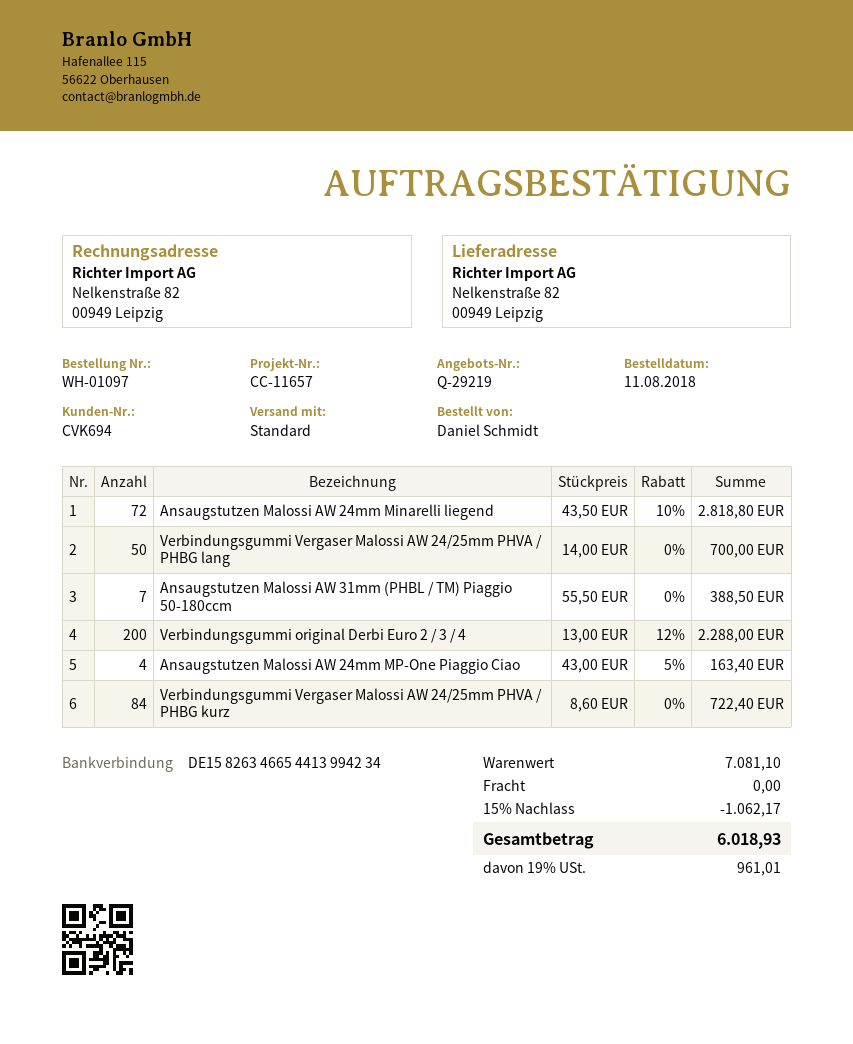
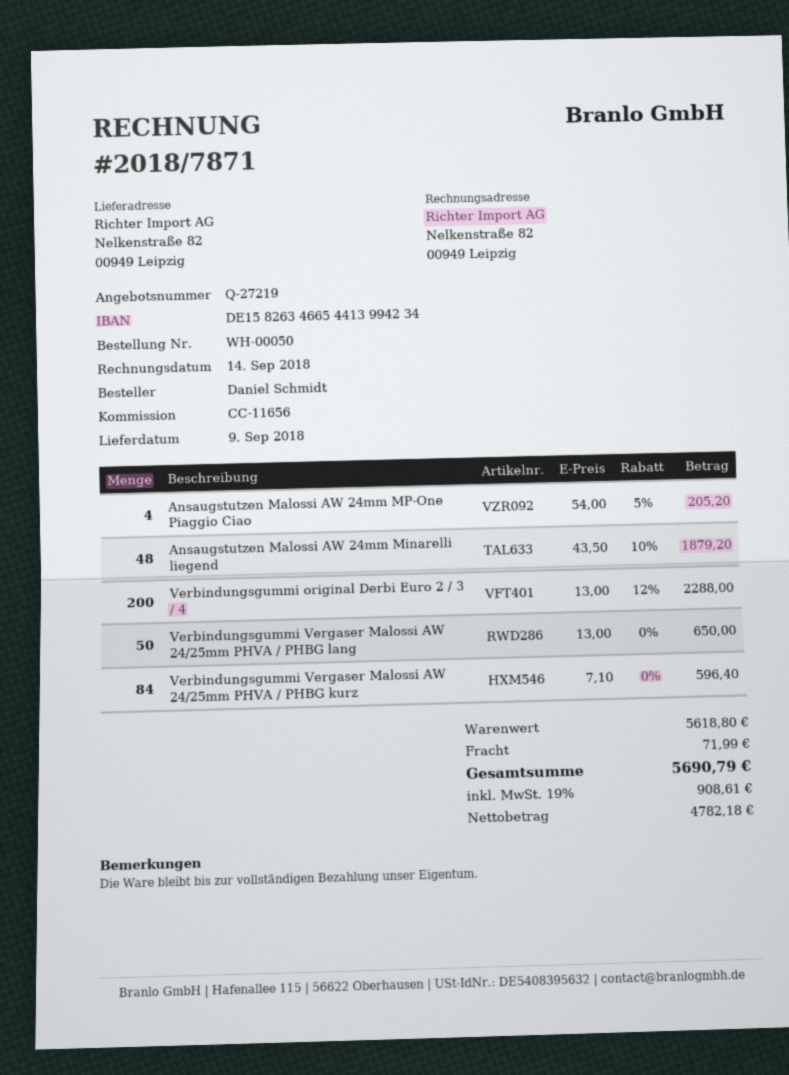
quote number: Q-29219 -> Q-27219
order number: WH-01097 -> WH-00050
reference: CC-11657 -> CC-11656
Ansaugstutzen Malossi AW 24mm Minarelli liegend: 72 x 43.50 - 10% = 2818.80 -> 48 x 43.50 - 10% = 1879.20
Verbindungsgummi Vergaser Malossi AW 24/25mm PHVA / PHBG lang: 50 x 14.00 = 700.00 -> 50 x 13.00 = 650.00
Ansaugstutzen Malossi AW 31mm (PHBL / TM) Piaggio 50-180ccm: 7 x 55.50 = 388.50 -> none
Ansaugstutzen Malossi AW 24mm MP-One Piaggio Ciao: 4 x 43.00 - 5% = 163.40 -> 4 x 54.00 - 5% = 205.20
Verbindungsgummi Vergaser Malossi AW 24/25mm PHVA / PHBG kurz: 84 x 8.60 = 722.40 -> 84 x 7.10 = 596.40
subtotal: 7081.10 -> 5618.80
discount: 15% = 1062.17 -> none
shipping: 0.00 -> 71.99
tax: 19% = 961.01 -> 19% = 908.61
total: 6018.93 -> 5690.79

